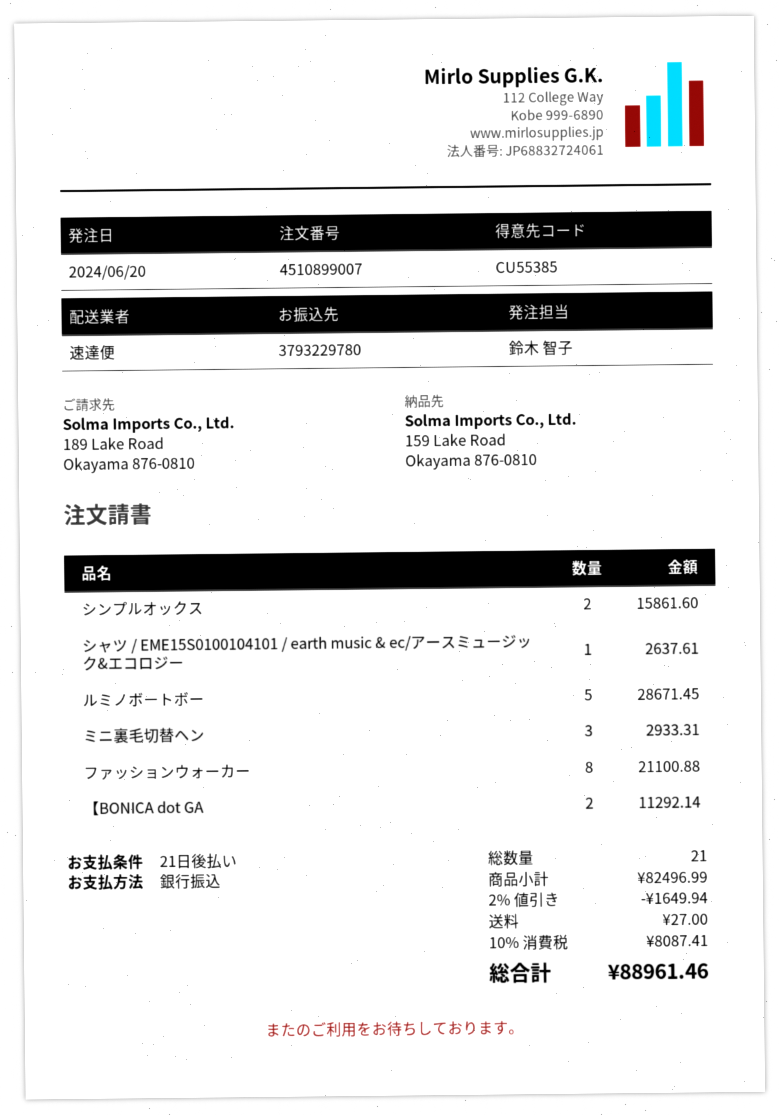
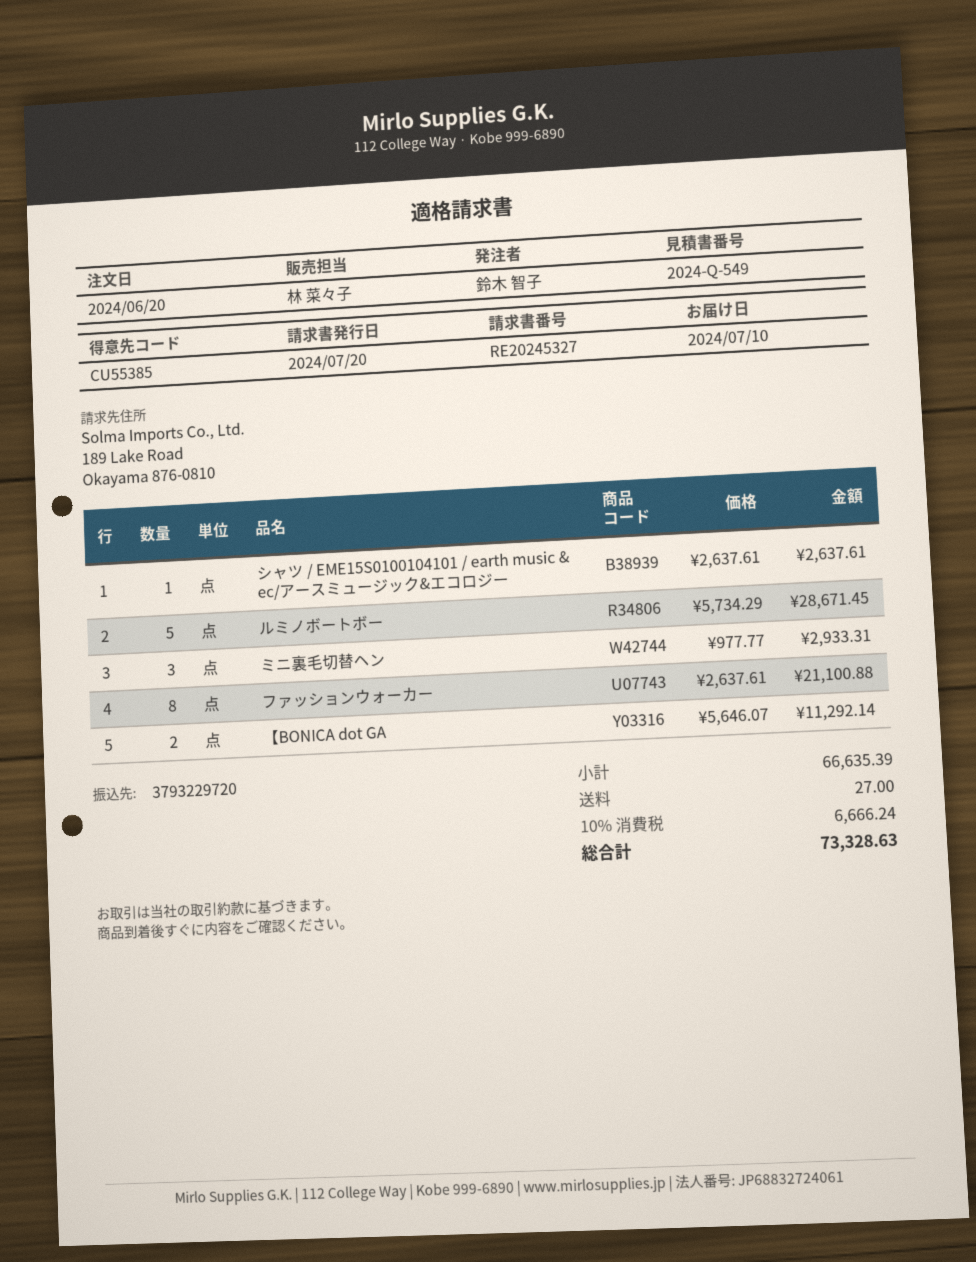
bank account: 3793229780 -> 3793229720
シンプルオックス: 2 for 15861.60 -> none
subtotal: 82496.99 -> 66635.39
discount: 2% = 1649.94 -> none
tax: 10% = 8087.41 -> 10% = 6666.24
total: 88961.46 -> 73328.63

